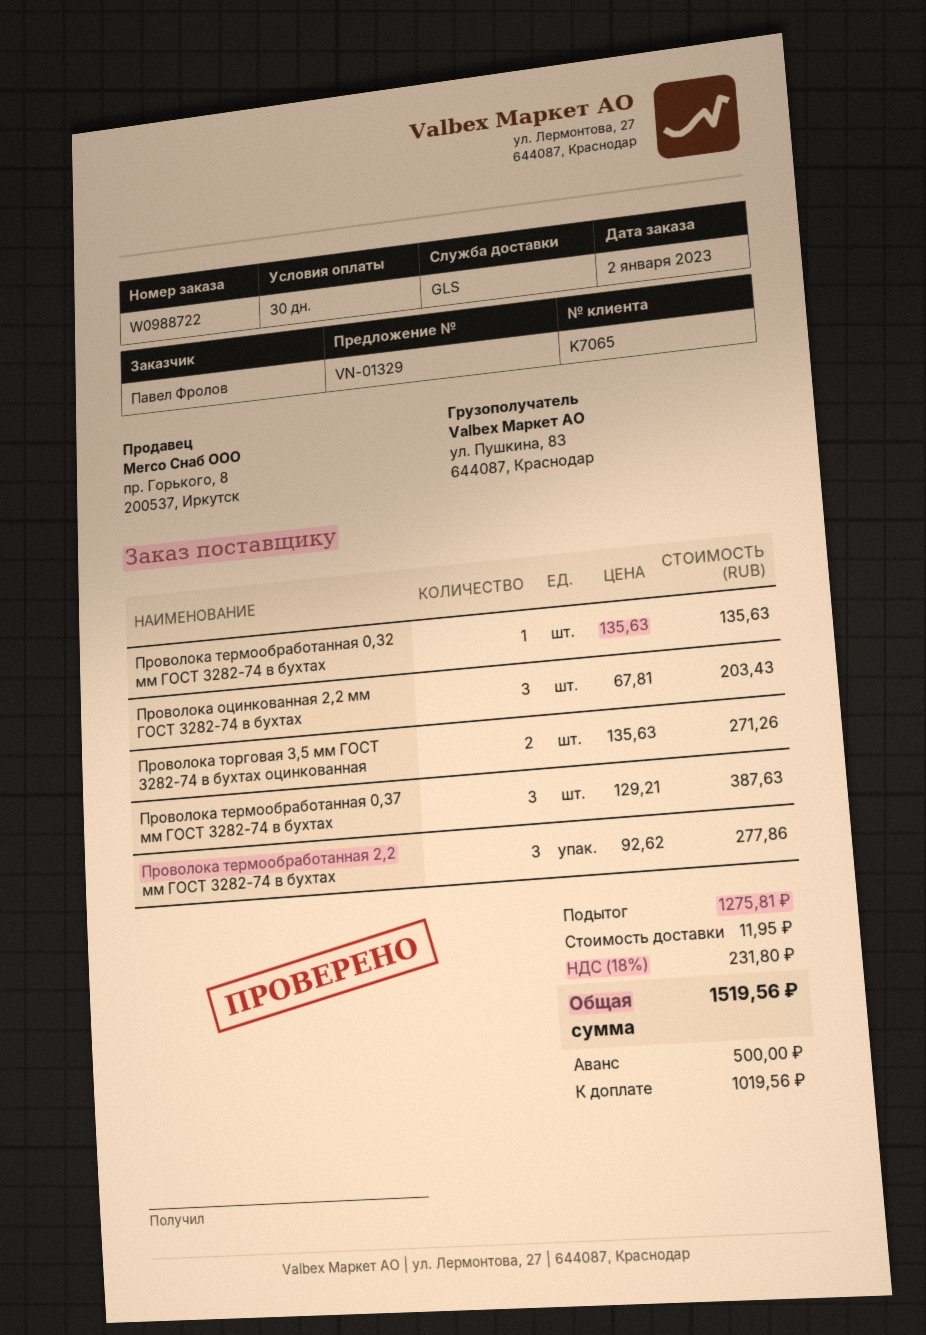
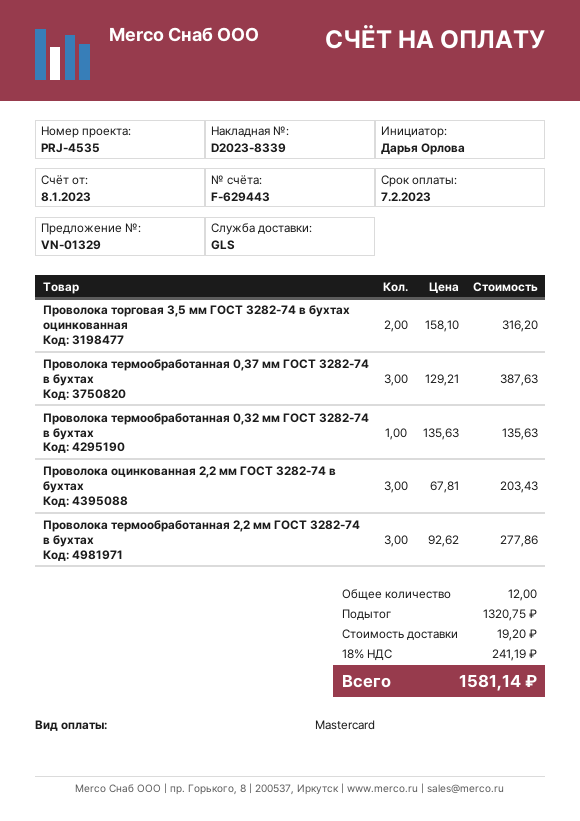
ordered by: Павел Фролов -> Дарья Орлова
Проволока торговая 3,5 мм ГОСТ 3282-74 в бухтах оцинкованная: 2 x 135.63 = 271.26 -> 2 x 158.10 = 316.20
subtotal: 1275.81 -> 1320.75
shipping: 11.95 -> 19.20
tax: 18% = 231.80 -> 18% = 241.19
total: 1519.56 -> 1581.14

